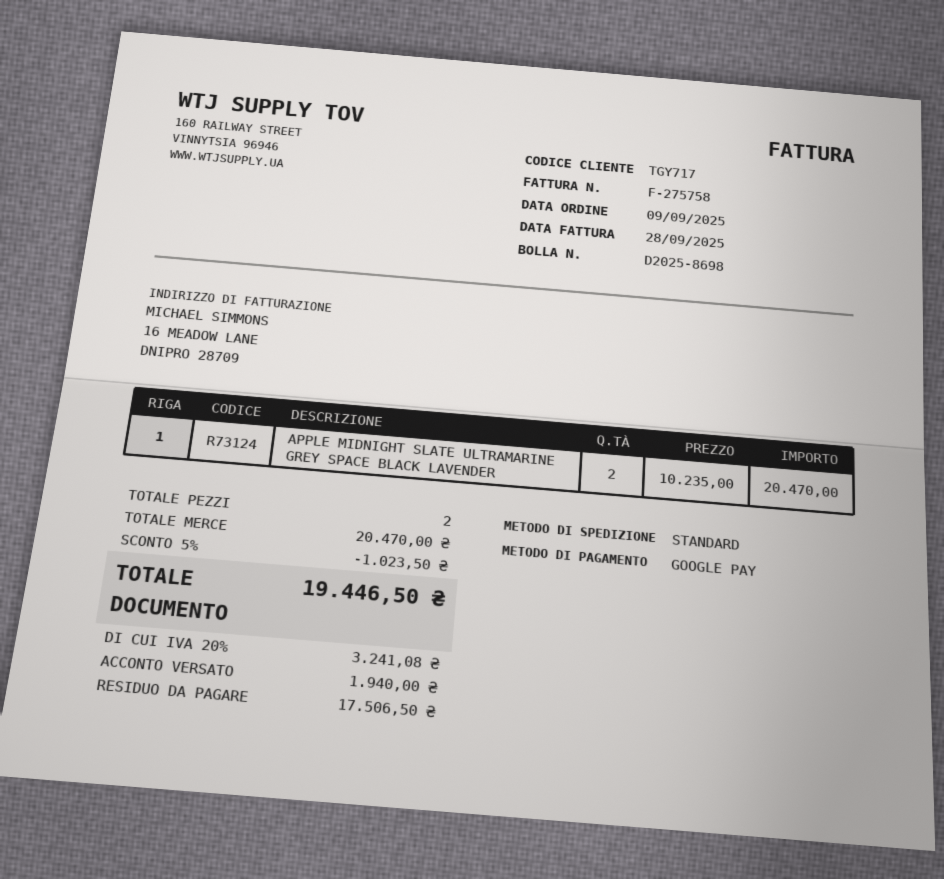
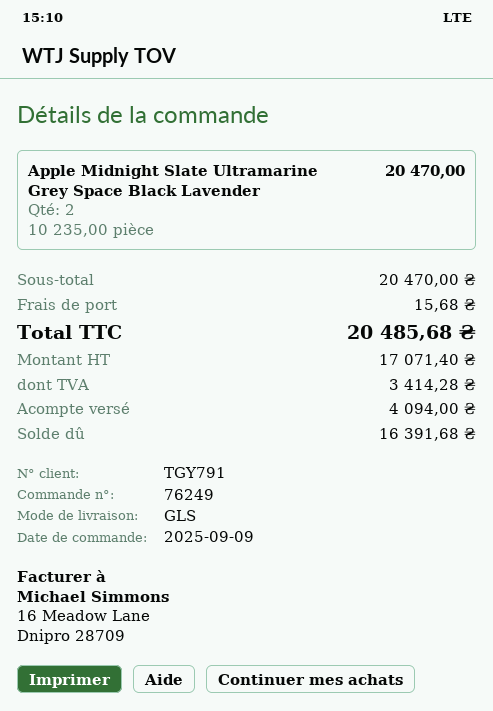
customer number: TGY717 -> TGY791
shipping method: standard -> GLS
discount: 5% = 1023.50 -> none
shipping: none -> 15.68
tax: 3241.08 -> 3414.28
total: 19446.50 -> 20485.68
deposit: 1940.00 -> 4094.00
balance: 17506.50 -> 16391.68

